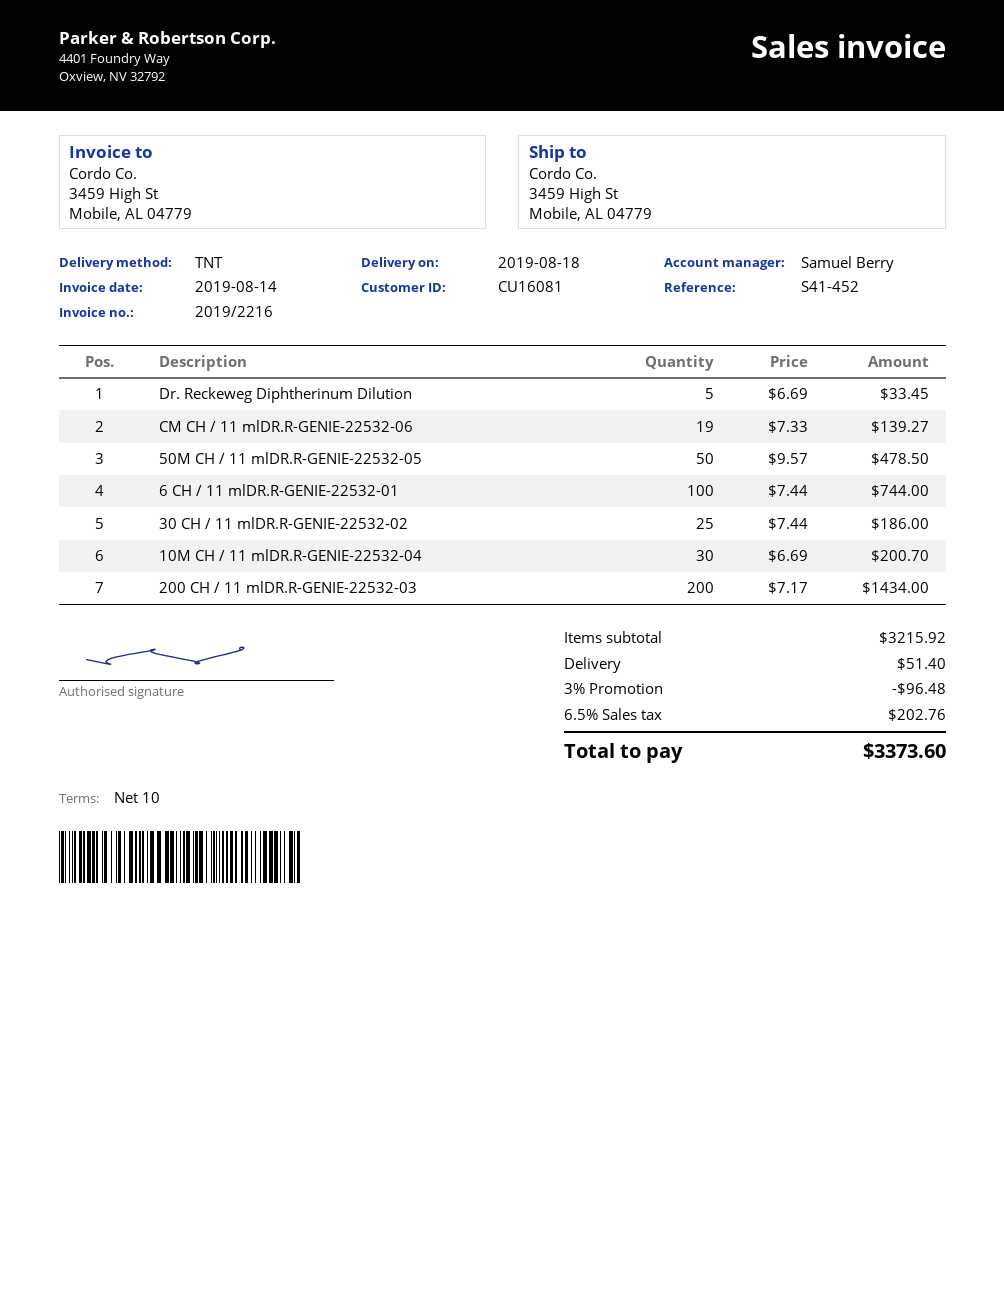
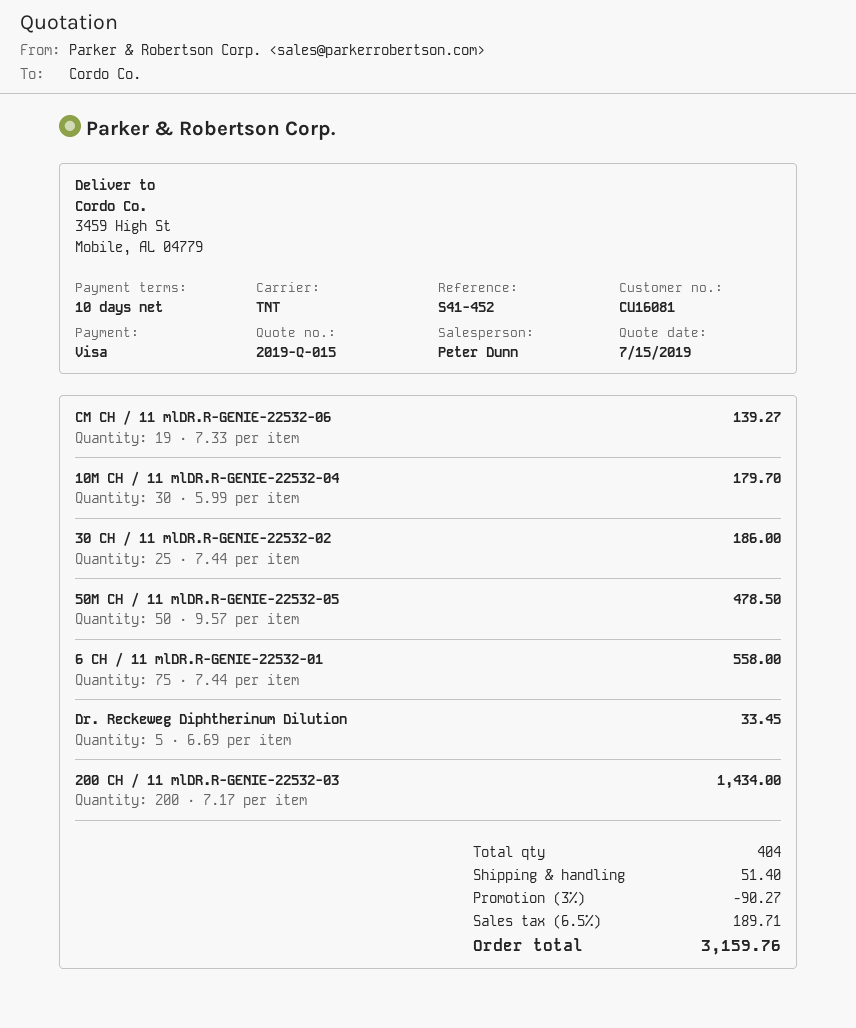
sales rep: Samuel Berry -> Peter Dunn
6 CH / 11 mlDR.R-GENIE-22532-01: 100 x 7.44 = 744.00 -> 75 x 7.44 = 558.00
10M CH / 11 mlDR.R-GENIE-22532-04: 30 x 6.69 = 200.70 -> 30 x 5.99 = 179.70
discount: 3% = 96.48 -> 3% = 90.27
tax: 6.5% = 202.76 -> 6.5% = 189.71
total: 3373.60 -> 3159.76

